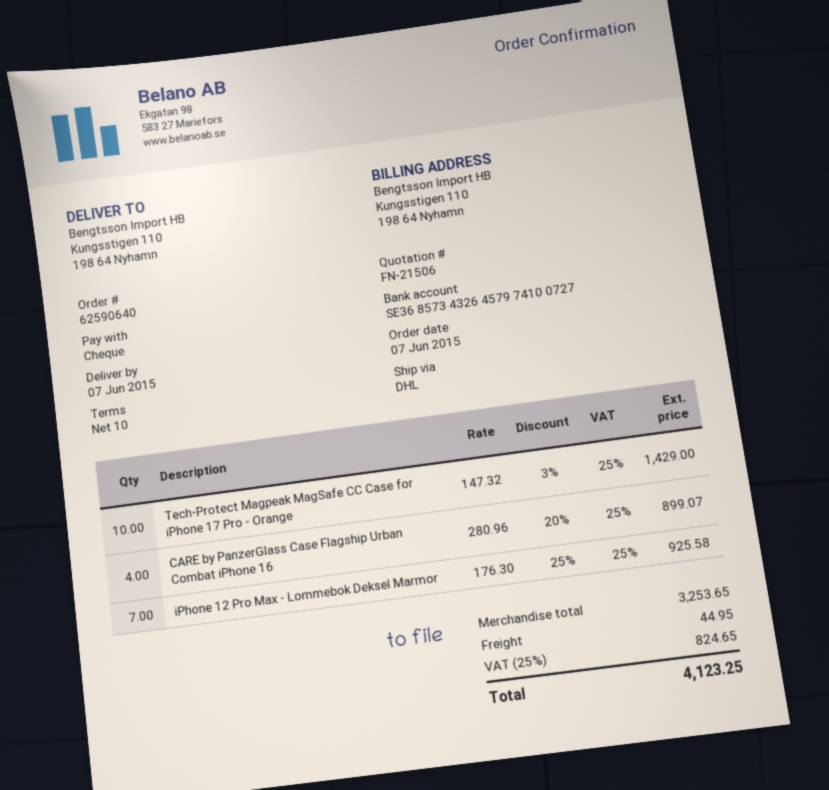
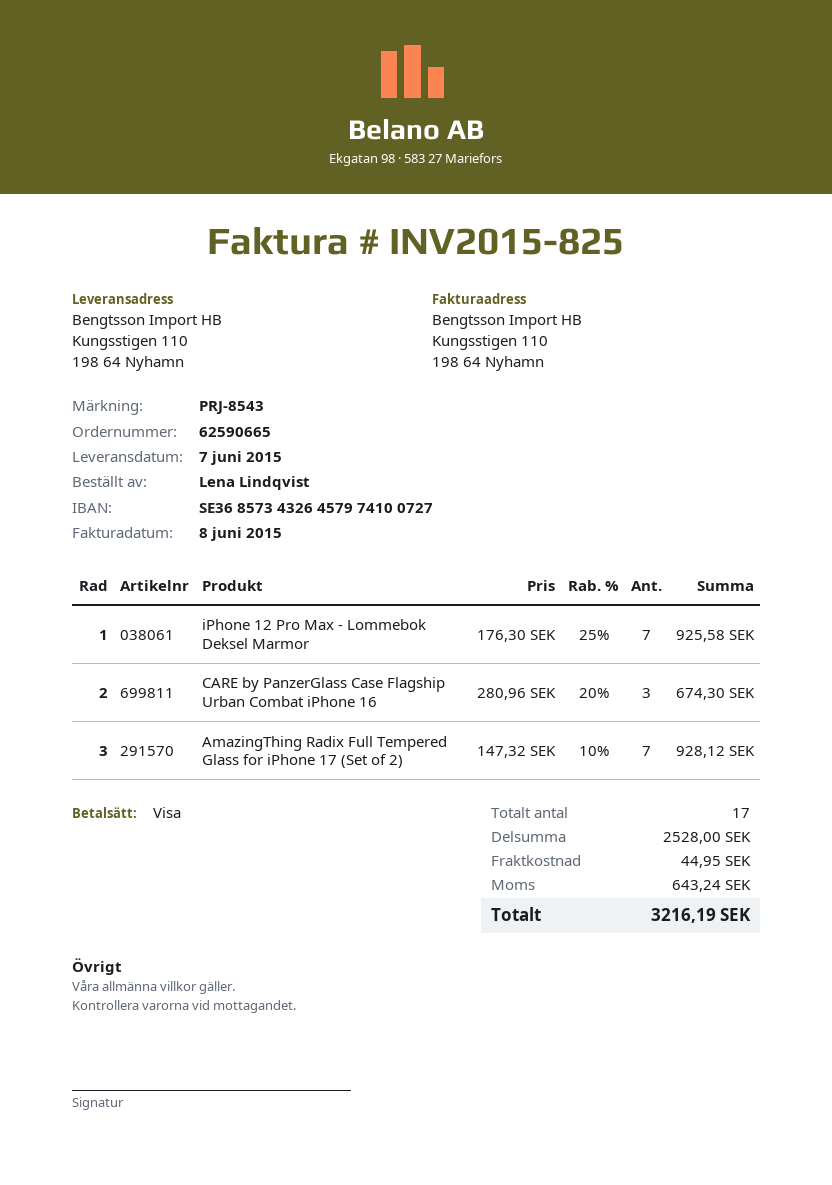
order number: 62590640 -> 62590665
payment method: cheque -> Visa
Tech-Protect Magpeak MagSafe CC Case for iPhone 17 Pro - Orange: 10 x 147.32 - 3% = 1429.00 -> none
CARE by PanzerGlass Case Flagship Urban Combat iPhone 16: 4 x 280.96 - 20% = 899.07 -> 3 x 280.96 - 20% = 674.30
AmazingThing Radix Full Tempered Glass for iPhone 17 (Set of 2): none -> 7 x 147.32 - 10% = 928.12
subtotal: 3253.65 -> 2528.00
tax: 824.65 -> 643.24
total: 4123.25 -> 3216.19

